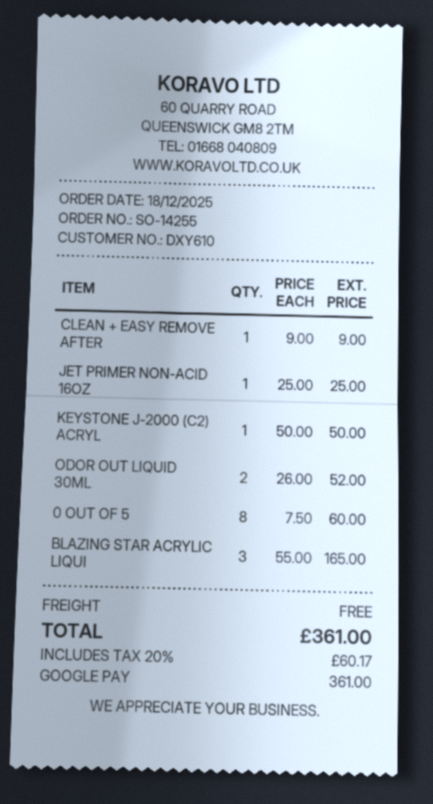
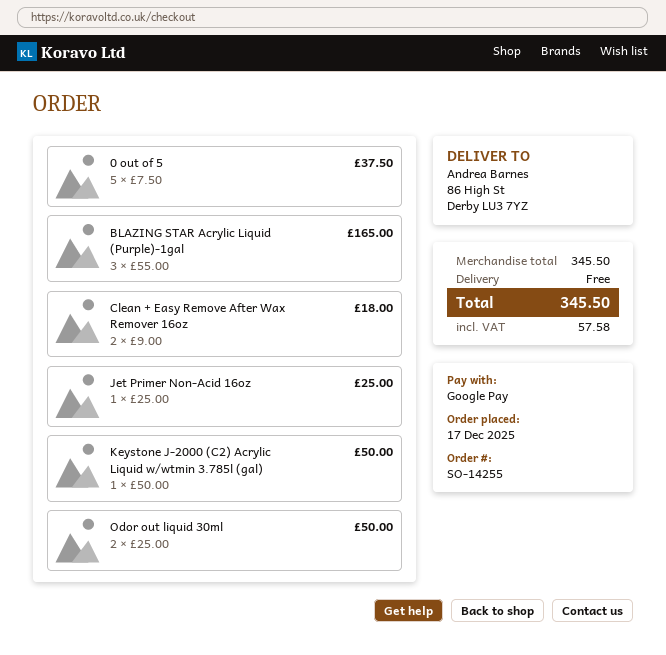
order date: 2025-12-18 -> 2025-12-17
CLEAN + EASY REMOVE AFTER: 1 x 9.00 = 9.00 -> 2 x 9.00 = 18.00
ODOR OUT LIQUID 30ML: 2 x 26.00 = 52.00 -> 2 x 25.00 = 50.00
0 OUT OF 5: 8 x 7.50 = 60.00 -> 5 x 7.50 = 37.50
tax: 60.17 -> 57.58
total: 361.00 -> 345.50

